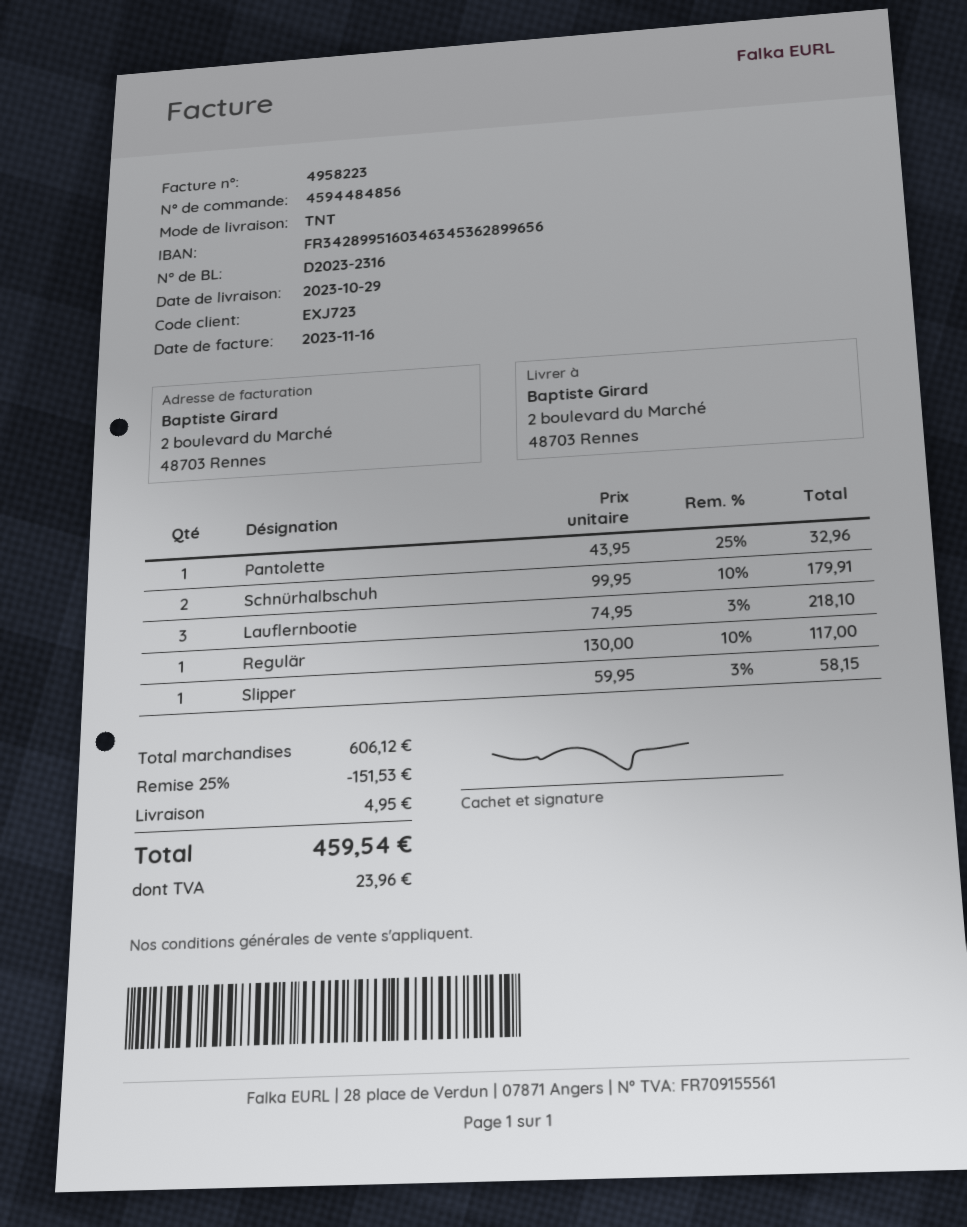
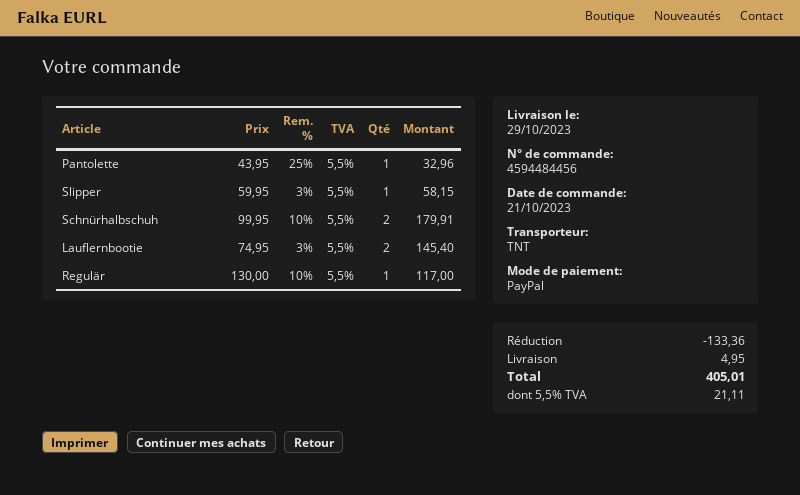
order number: 4594484856 -> 4594484456
Lauflernbootie: 3 x 74.95 - 3% = 218.10 -> 2 x 74.95 - 3% = 145.40
discount: 151.53 -> 133.36
tax: 23.96 -> 21.11
total: 459.54 -> 405.01

